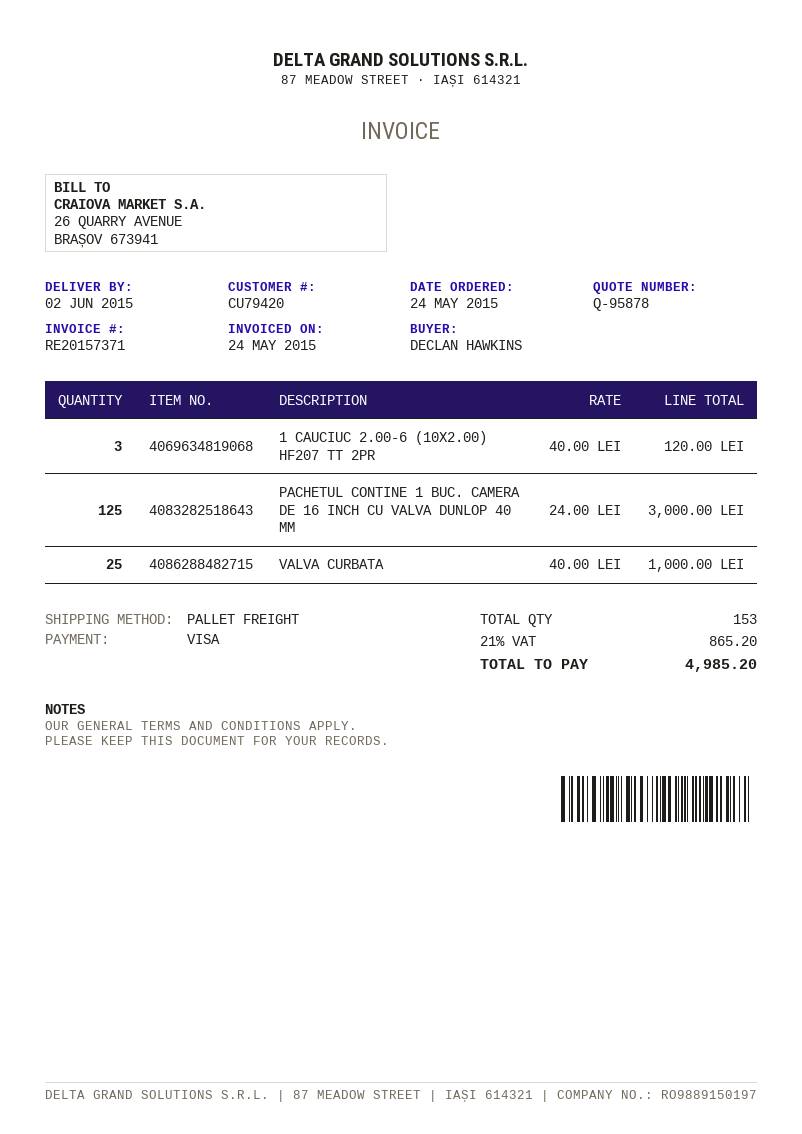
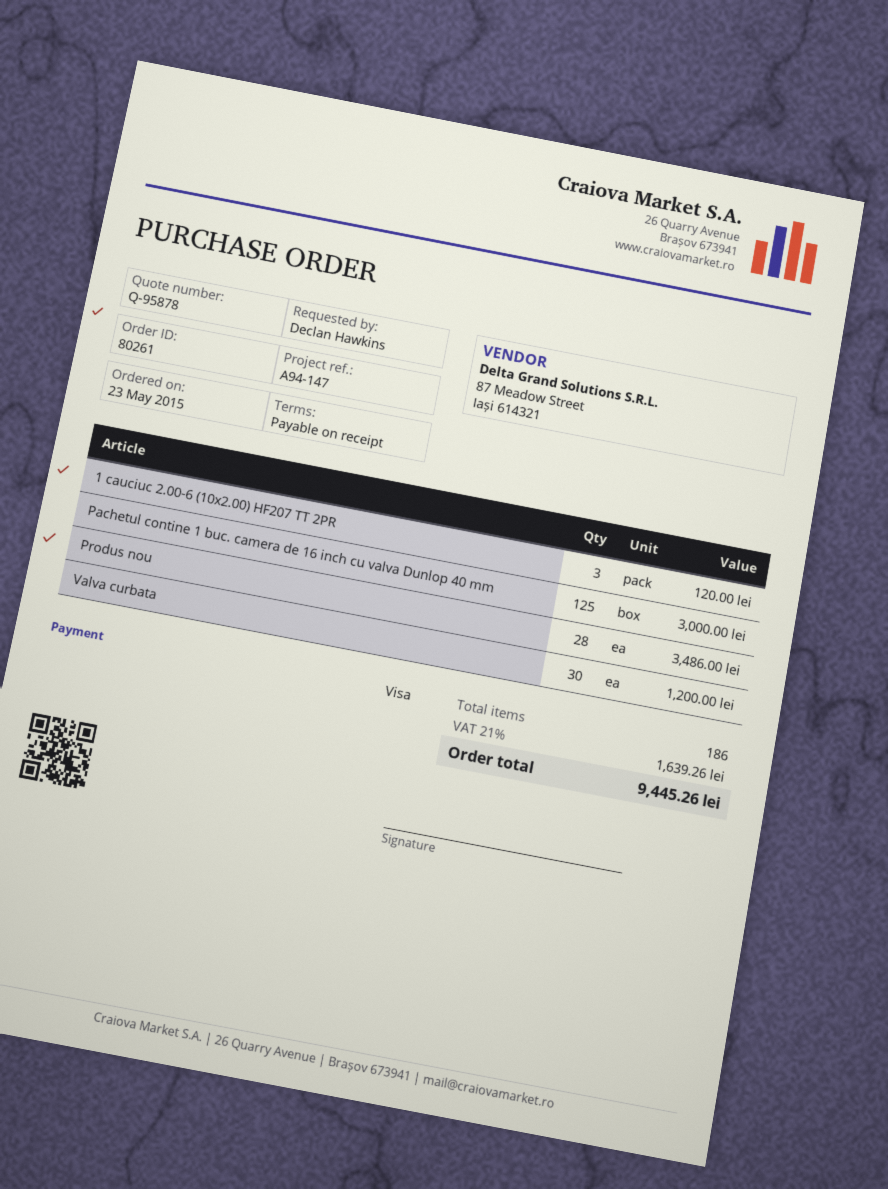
order date: 2015-05-24 -> 2015-05-23
VALVA CURBATA: 25 for 1000.00 -> 30 for 1200.00
Produs nou: none -> 28 for 3486.00
total quantity: 153 -> 186
tax: 21% = 865.20 -> 21% = 1639.26
total: 4985.20 -> 9445.26

